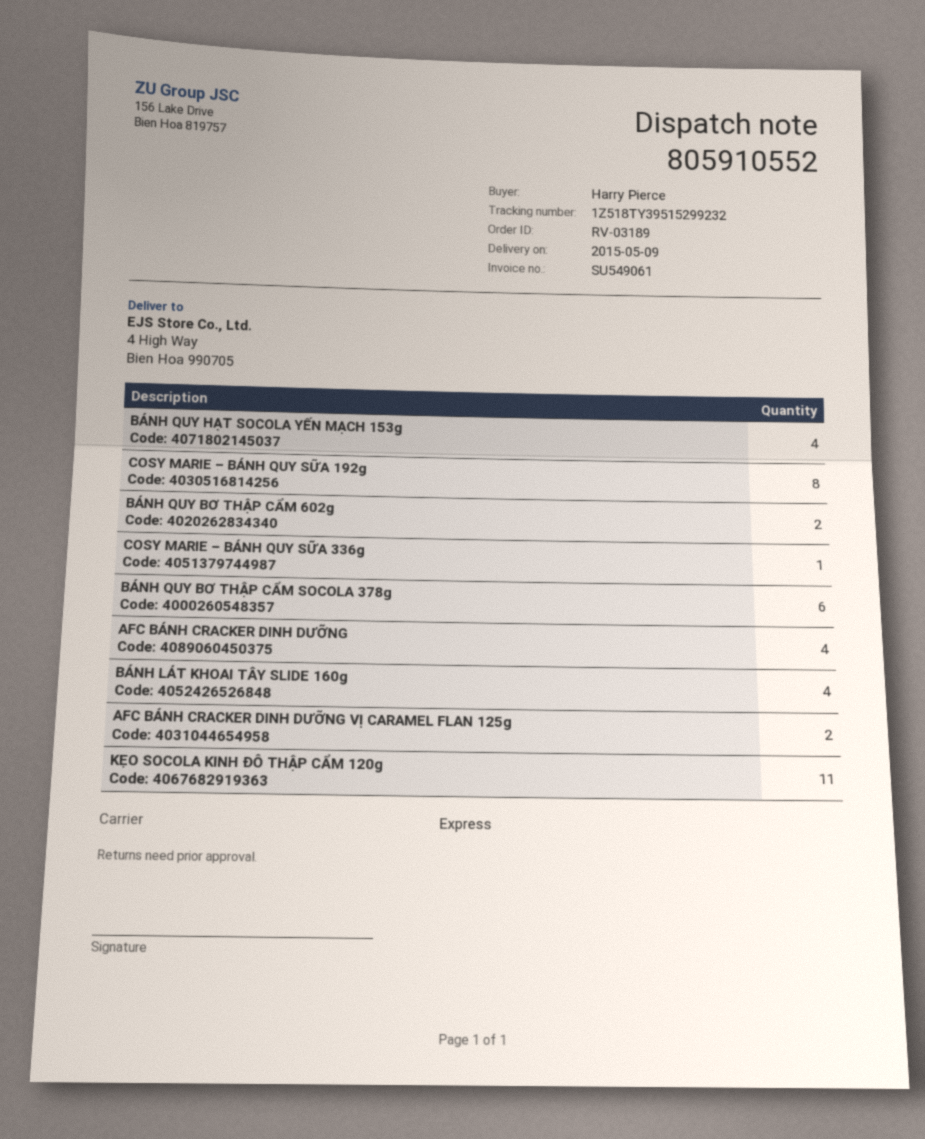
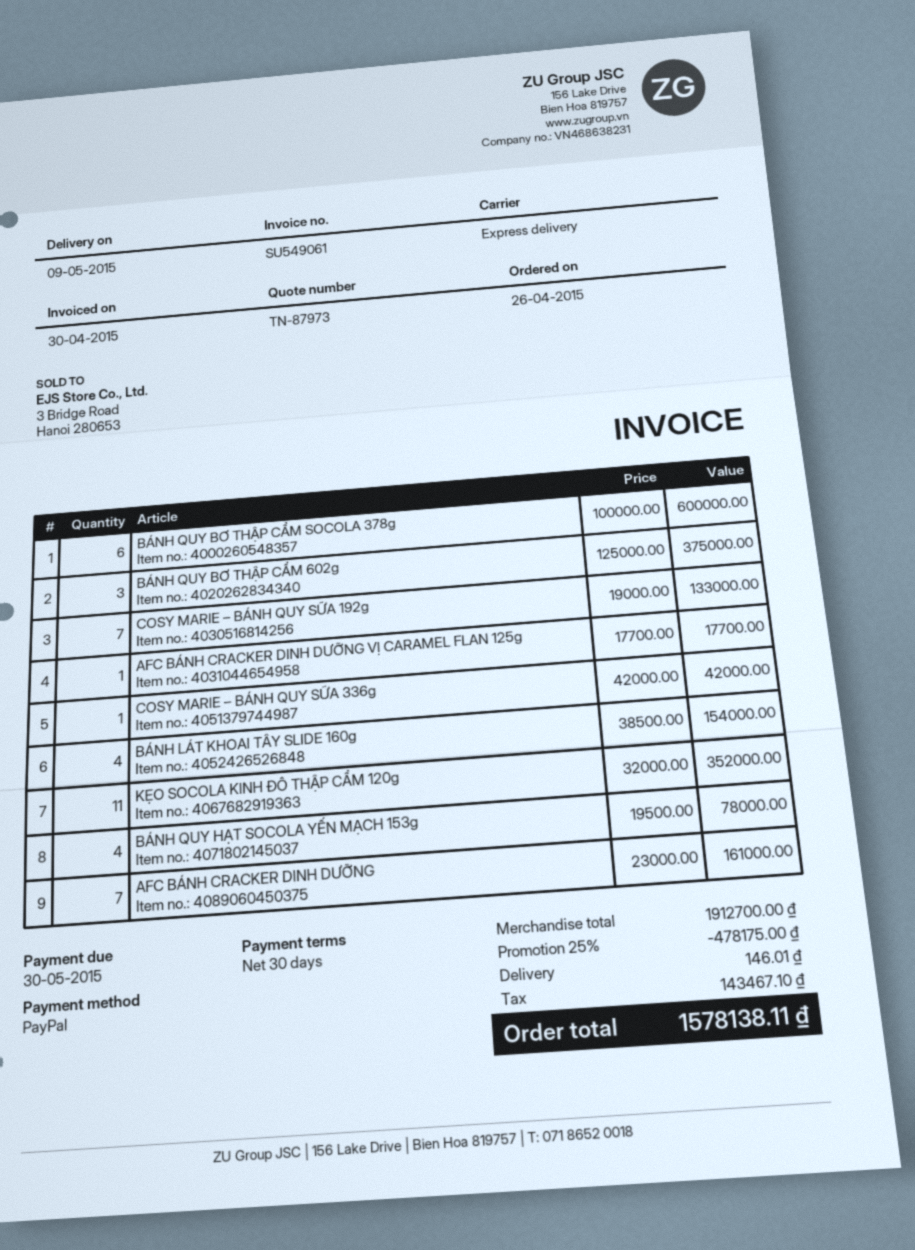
COSY MARIE – BÁNH QUY SỮA 192g: 8 -> 7
BÁNH QUY BƠ THẬP CẨM 602g: 2 -> 3
AFC BÁNH CRACKER DINH DƯỠNG: 4 -> 7
AFC BÁNH CRACKER DINH DƯỠNG VỊ CARAMEL FLAN 125g: 2 -> 1

